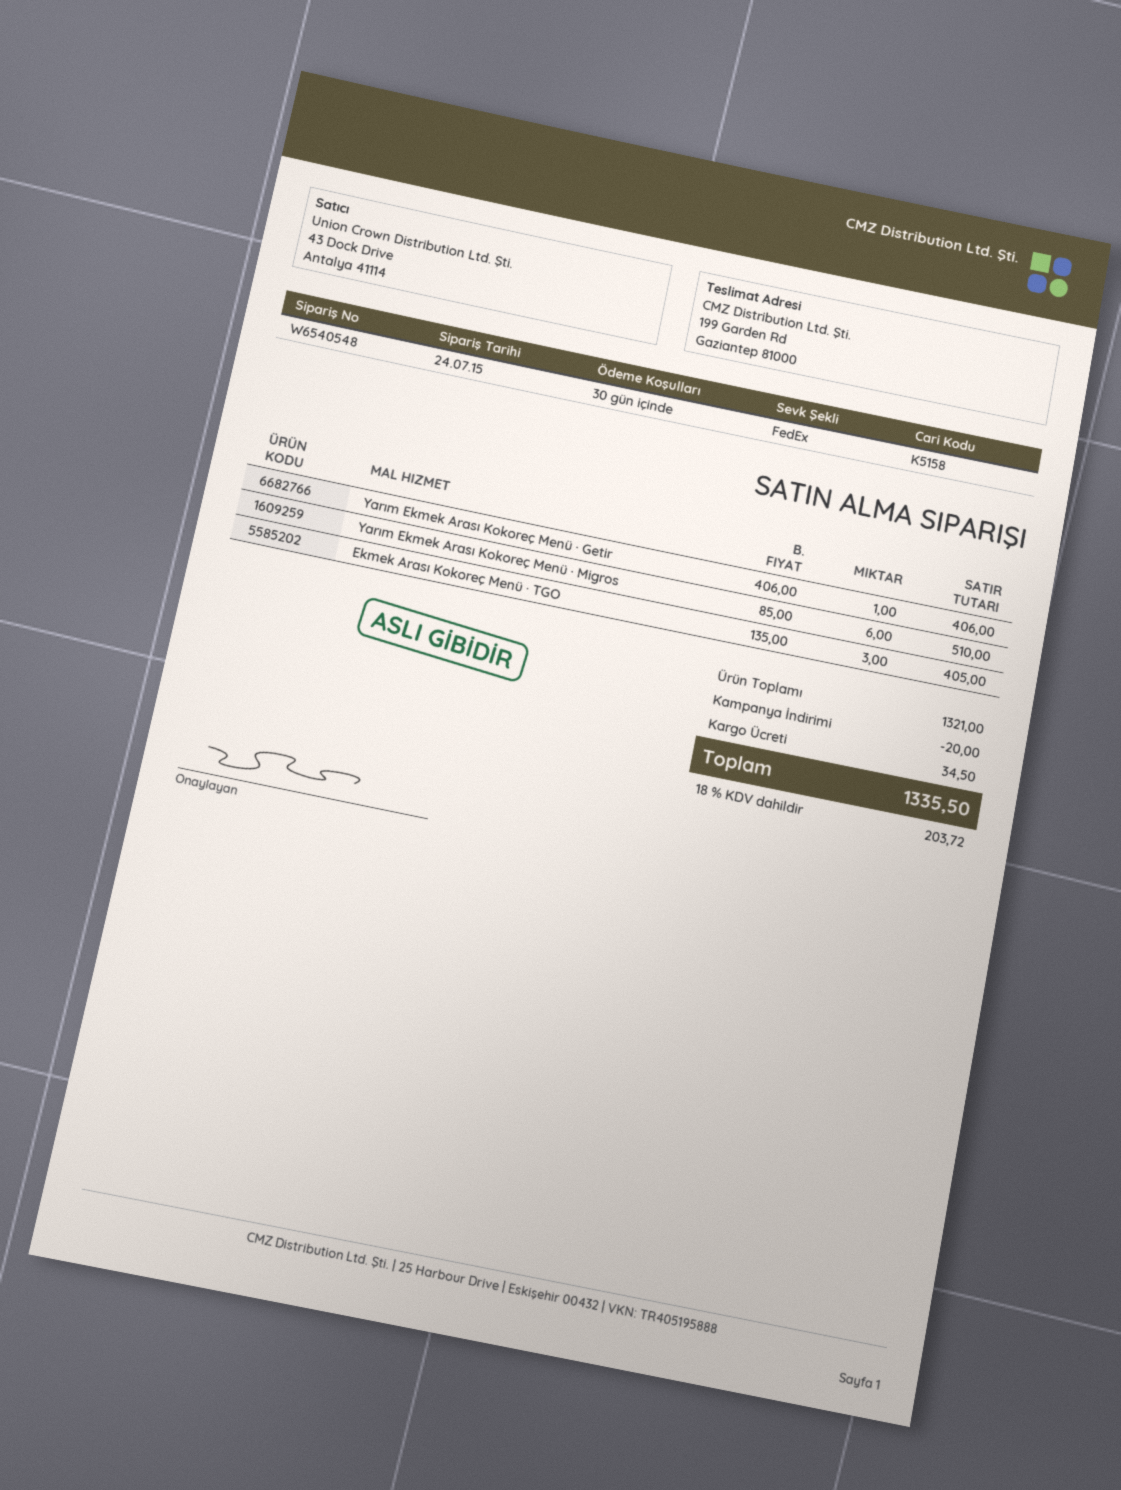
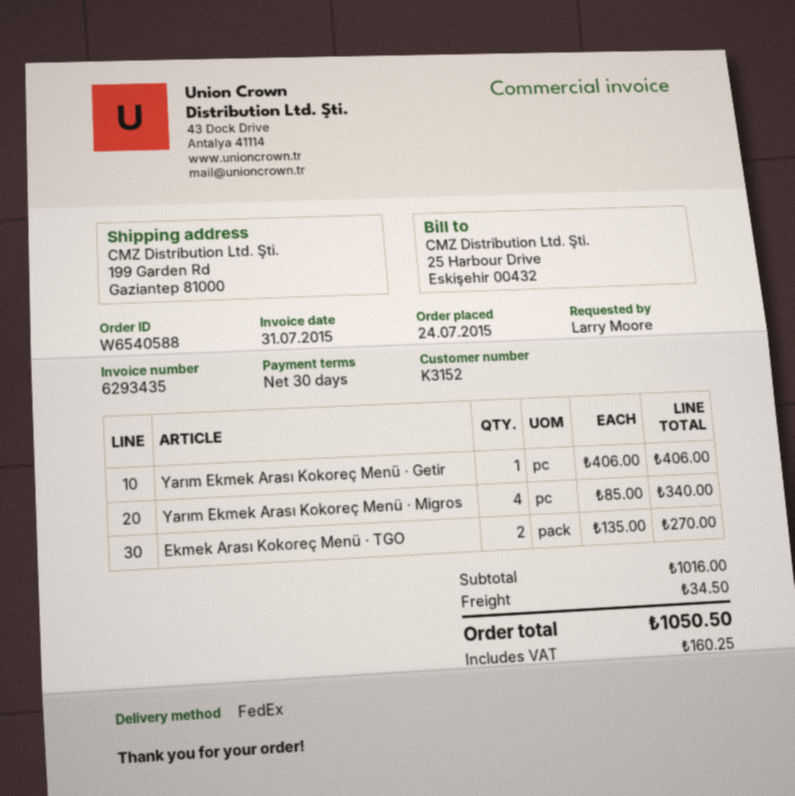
order number: W6540548 -> W6540588
customer number: K5158 -> K3152
Yarım Ekmek Arası Kokoreç Menü · Migros: 6 x 85.00 = 510.00 -> 4 x 85.00 = 340.00
Ekmek Arası Kokoreç Menü · TGO: 3 x 135.00 = 405.00 -> 2 x 135.00 = 270.00
subtotal: 1321.00 -> 1016.00
discount: 20.00 -> none
tax: 203.72 -> 160.25
total: 1335.50 -> 1050.50

